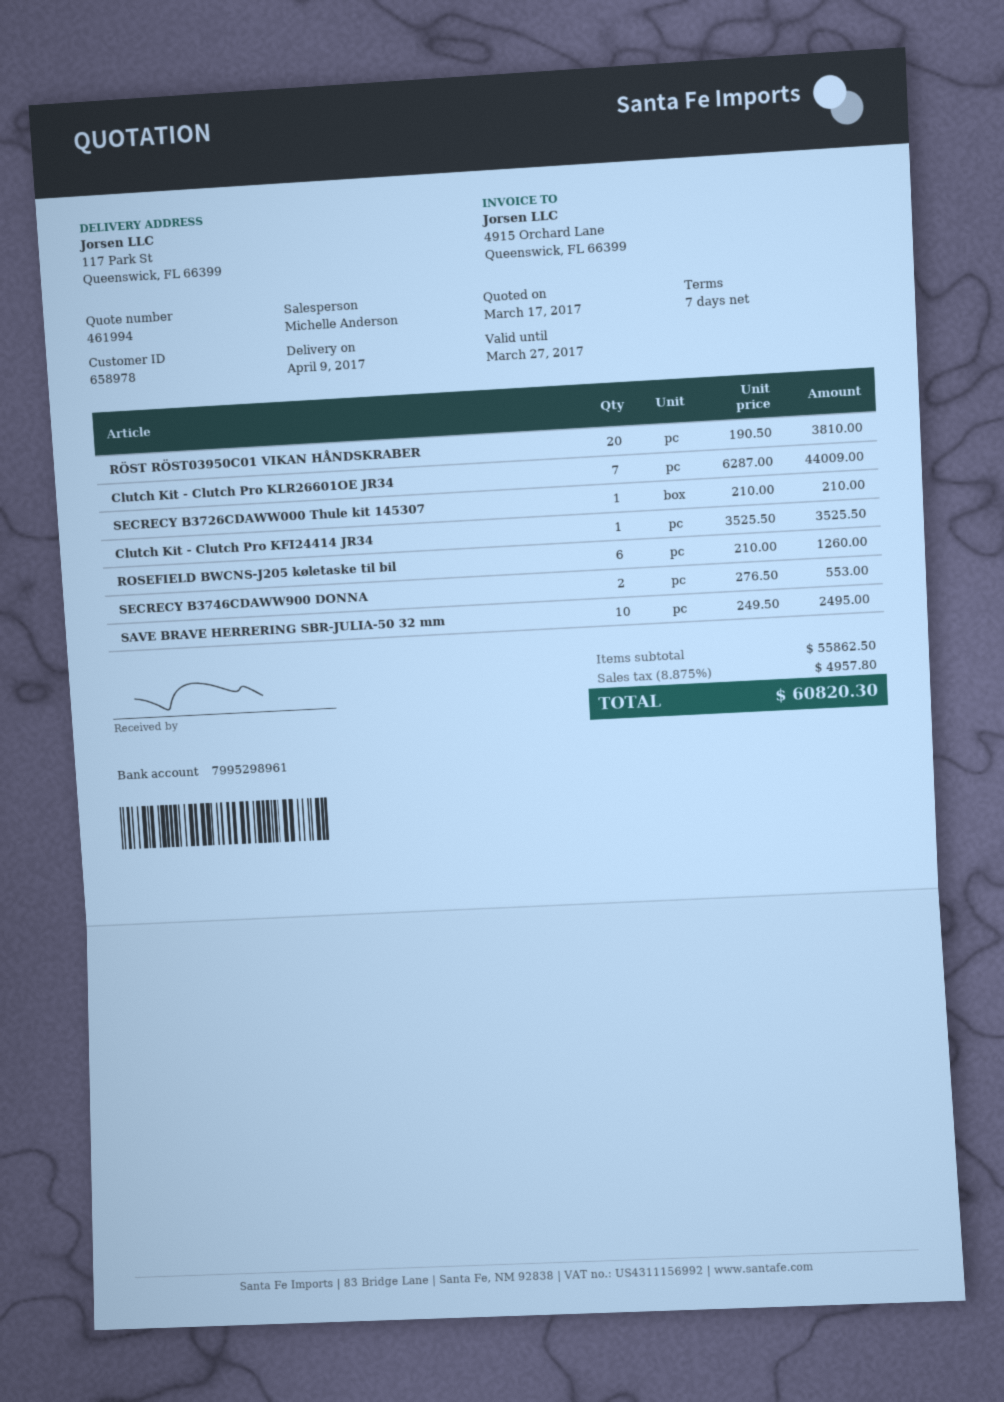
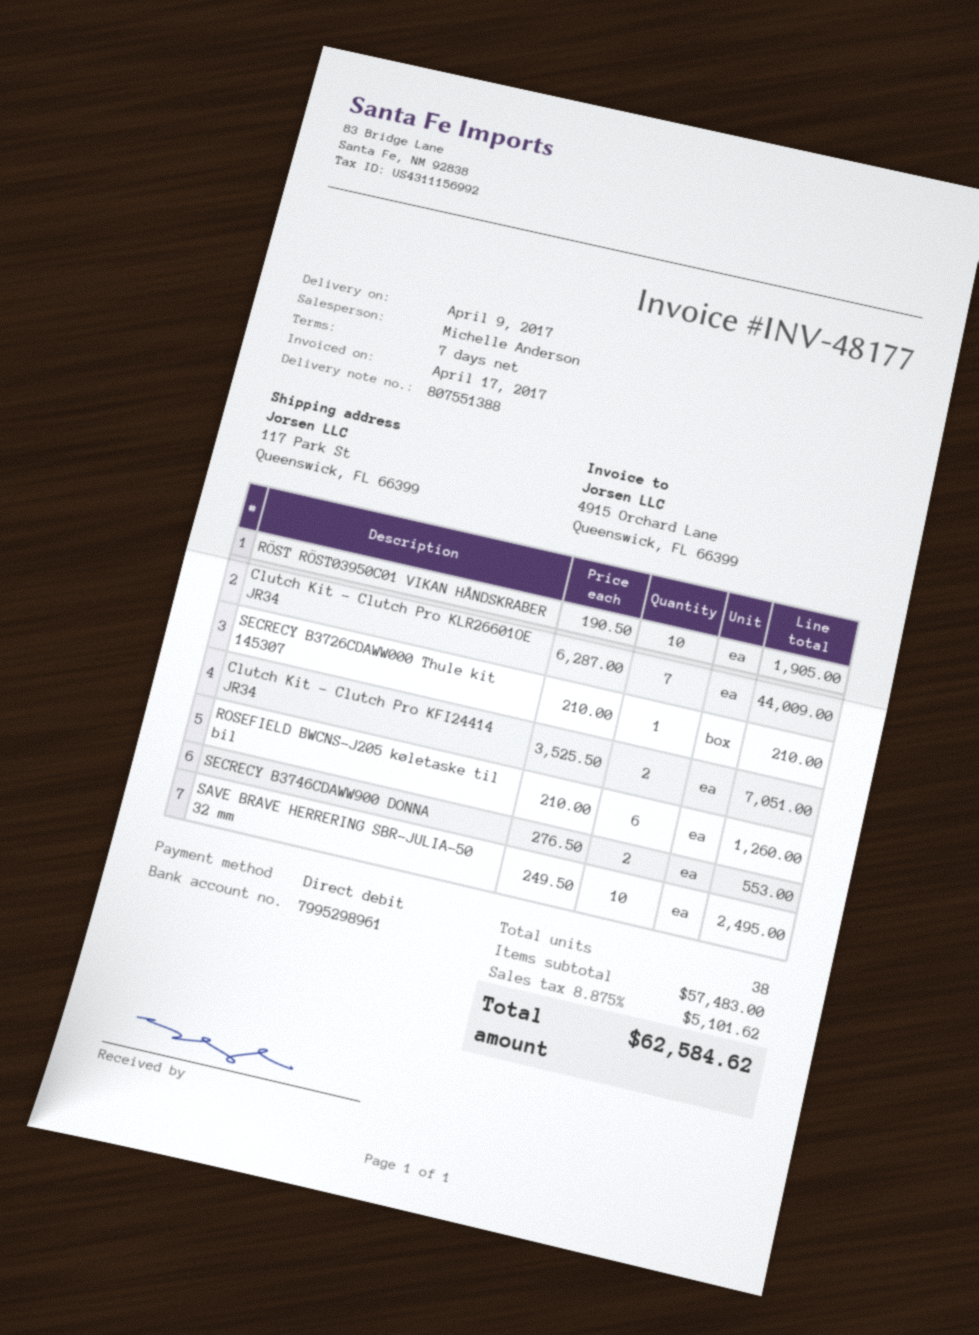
RÖST RÖST03950C01 VIKAN HÅNDSKRABER: 20 x 190.50 = 3810.00 -> 10 x 190.50 = 1905.00
Clutch Kit - Clutch Pro KFI24414 JR34: 1 x 3525.50 = 3525.50 -> 2 x 3525.50 = 7051.00
subtotal: 55862.50 -> 57483.00
tax: 8.875% = 4957.80 -> 8.875% = 5101.62
total: 60820.30 -> 62584.62

